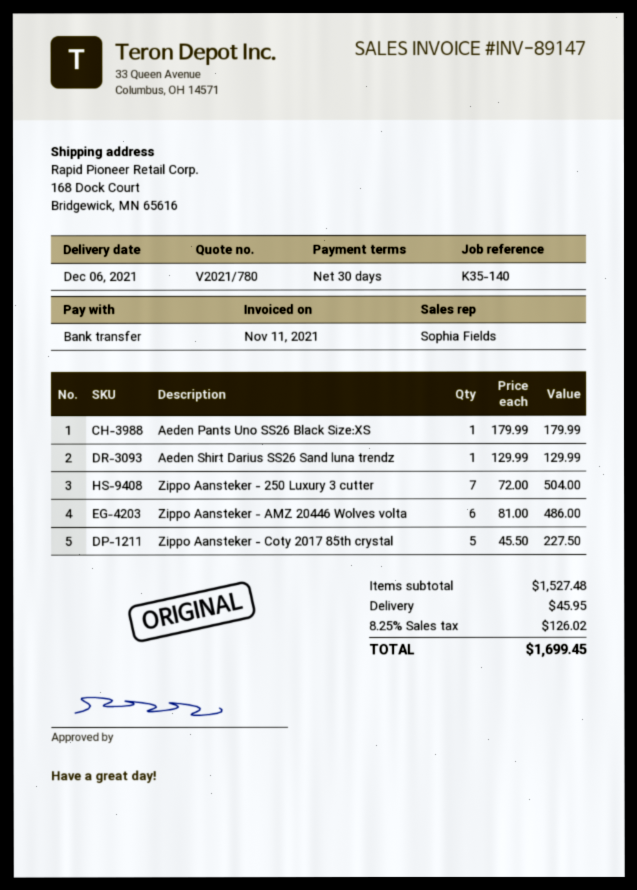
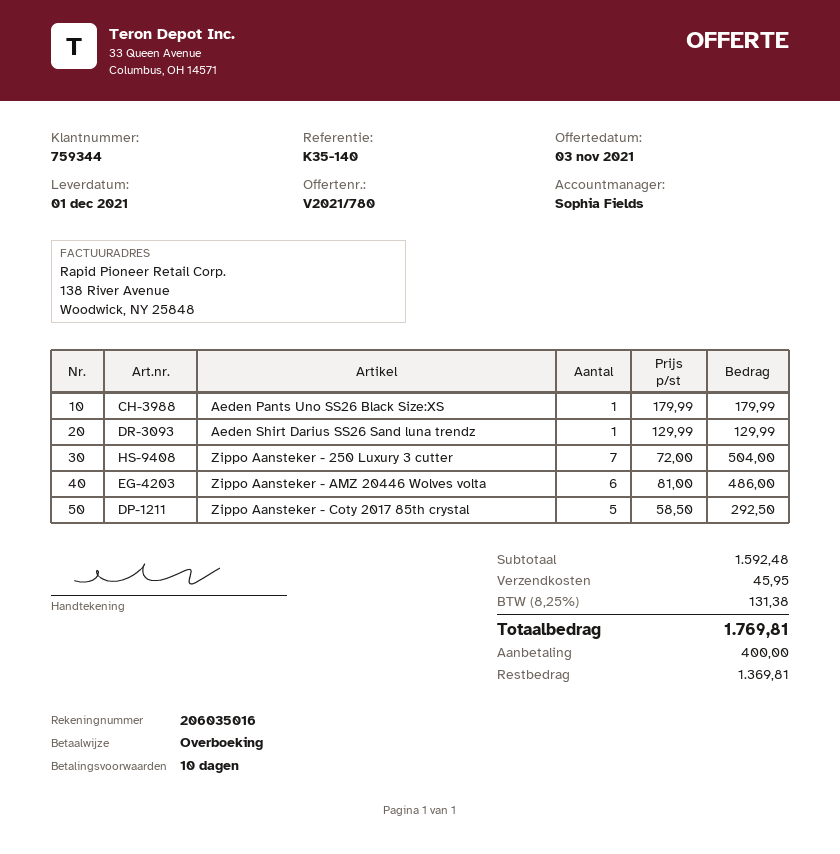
delivery date: 2021-12-06 -> 2021-12-01
payment terms: 30 days -> 10 days
Zippo Aansteker - Coty 2017 85th crystal: 5 x 45.50 = 227.50 -> 5 x 58.50 = 292.50
subtotal: 1527.48 -> 1592.48
tax: 8.25% = 126.02 -> 8.25% = 131.38
total: 1699.45 -> 1769.81

